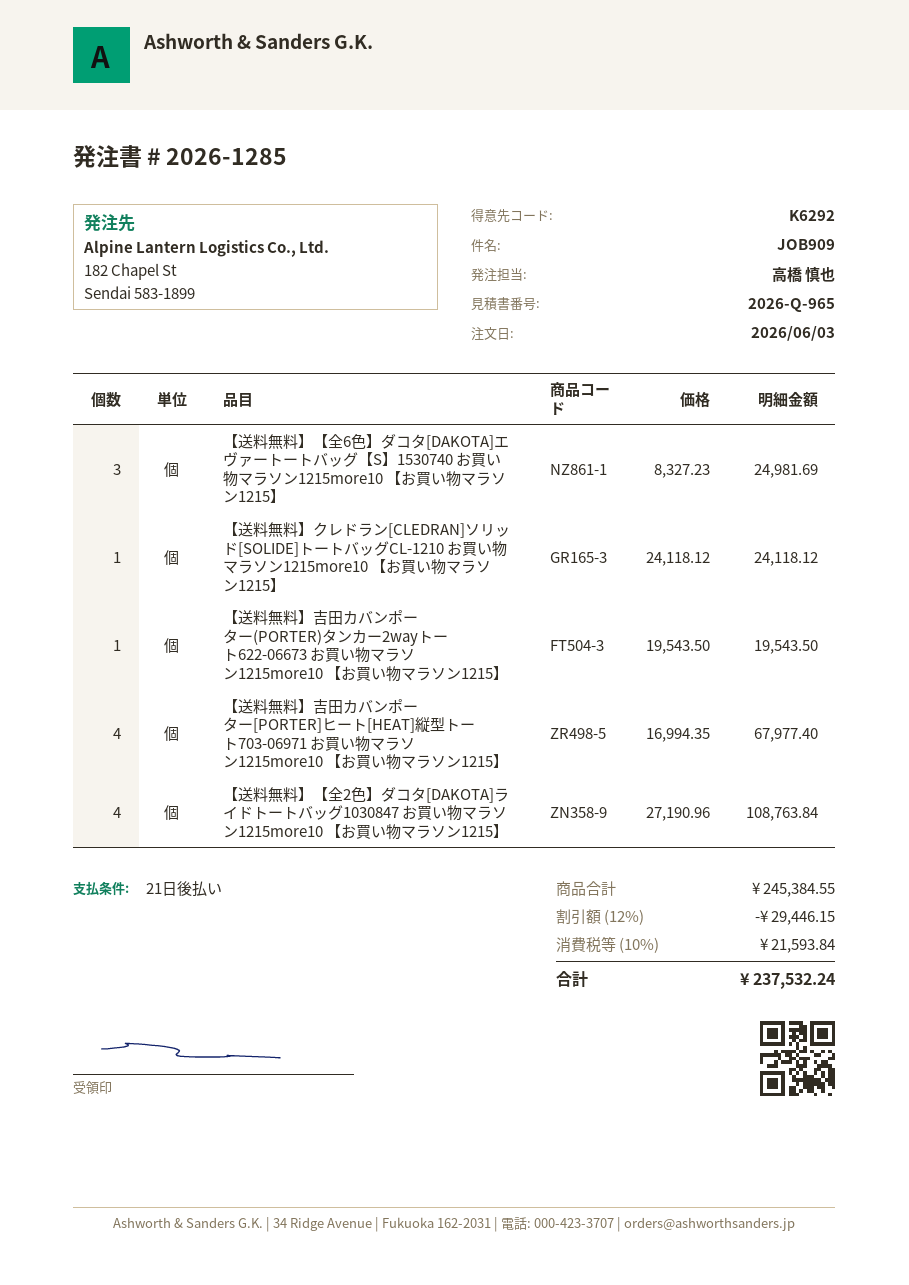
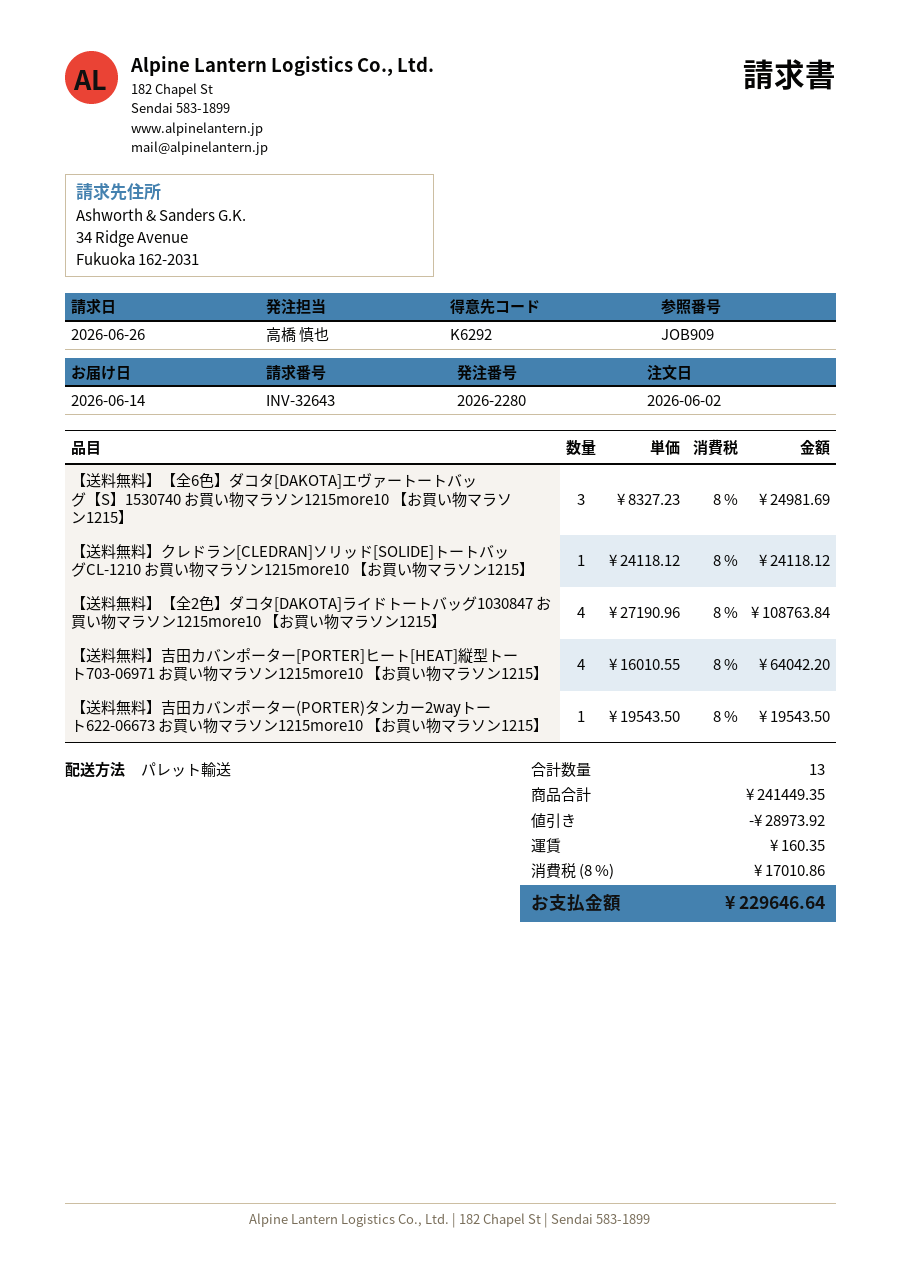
order number: 2026-1285 -> 2026-2280
order date: 2026-06-03 -> 2026-06-02
【送料無料】吉田カバンポーター[PORTER]ヒート[HEAT]縦型トート703-06971 お買い物マラソン1215more10 【お買い物マラソン1215】: 4 x 16994.35 = 67977.40 -> 4 x 16010.55 = 64042.20
subtotal: 245384.55 -> 241449.35
discount: 29446.15 -> 28973.92
shipping: none -> 160.35
tax: 10% = 21593.84 -> 8% = 17010.86
total: 237532.24 -> 229646.64

